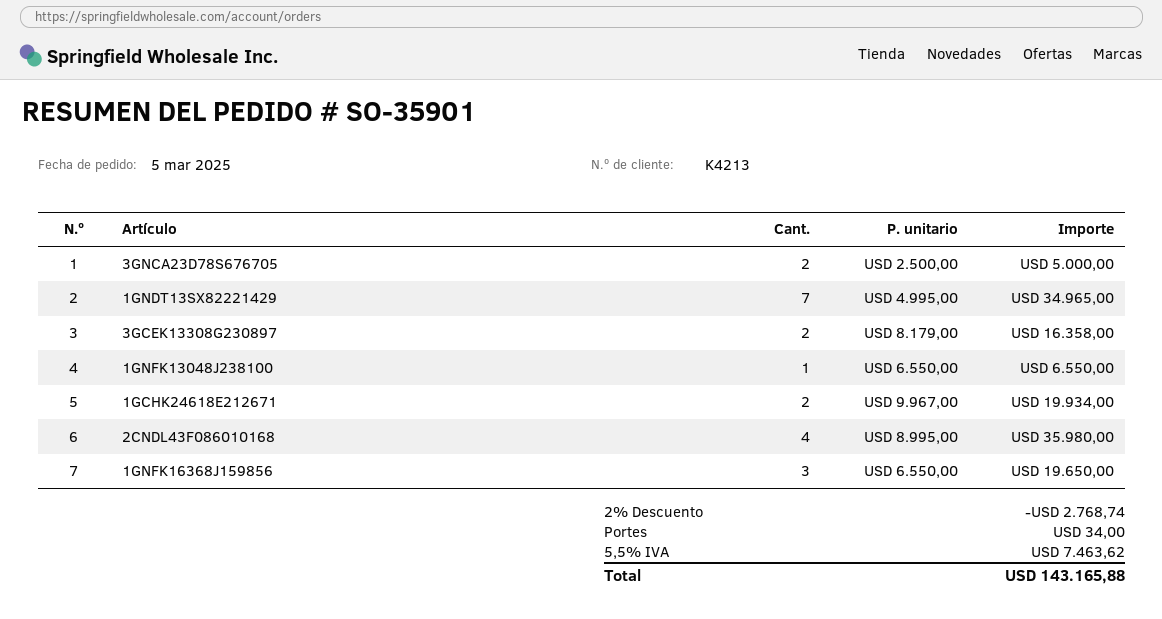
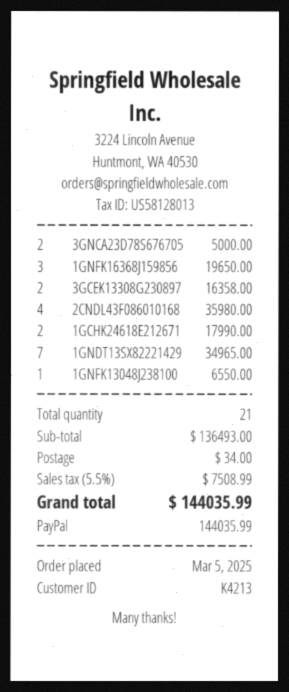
1GCHK24618E212671: 2 for 19934.00 -> 2 for 17990.00
discount: 2% = 2768.74 -> none
tax: 5.5% = 7463.62 -> 5.5% = 7508.99
total: 143165.88 -> 144035.99

